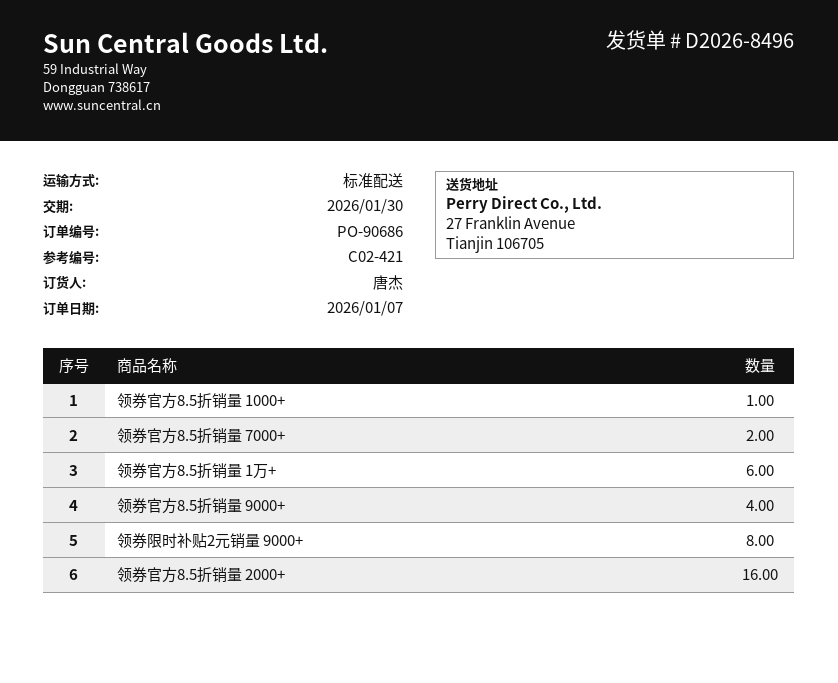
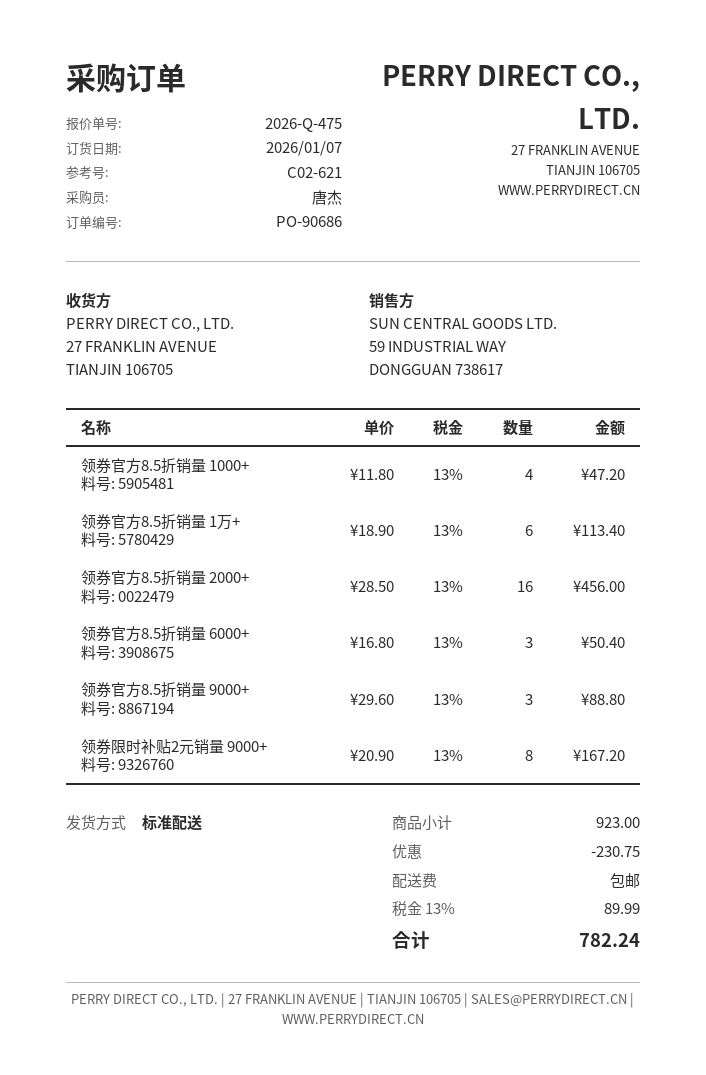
reference: C02-421 -> C02-621
领券官方8.5折销量 1000+: 1 -> 4
领券官方8.5折销量 7000+: 2 -> none
领券官方8.5折销量 9000+: 4 -> 3
领券官方8.5折销量 6000+: none -> 3

